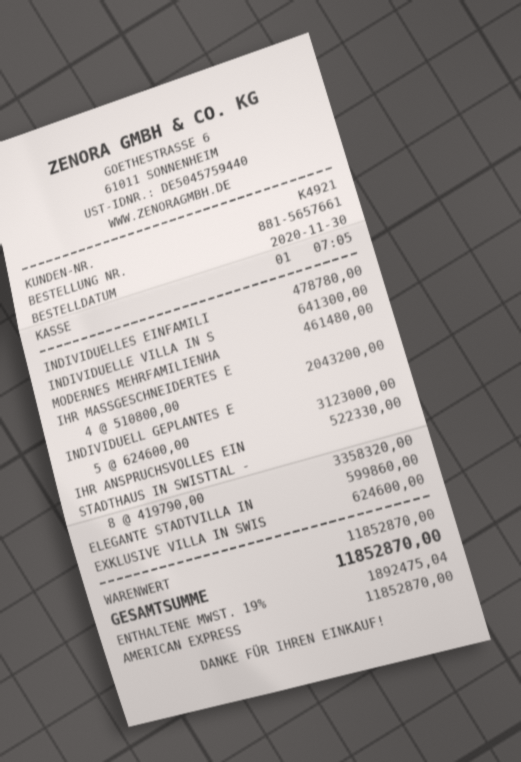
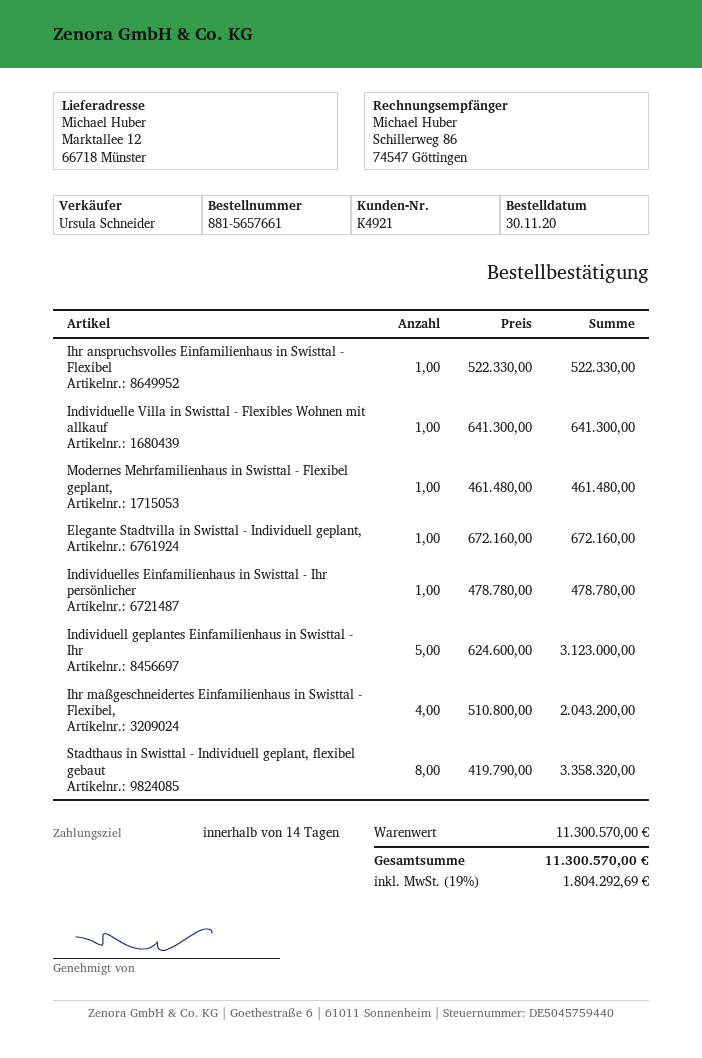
ELEGANTE STADTVILLA IN: 1 x 599860.00 = 599860.00 -> 1 x 672160.00 = 672160.00
EXKLUSIVE VILLA IN SWIS: 1 x 624600.00 = 624600.00 -> none
subtotal: 11852870.00 -> 11300570.00
tax: 19% = 1892475.04 -> 19% = 1804292.69
total: 11852870.00 -> 11300570.00

